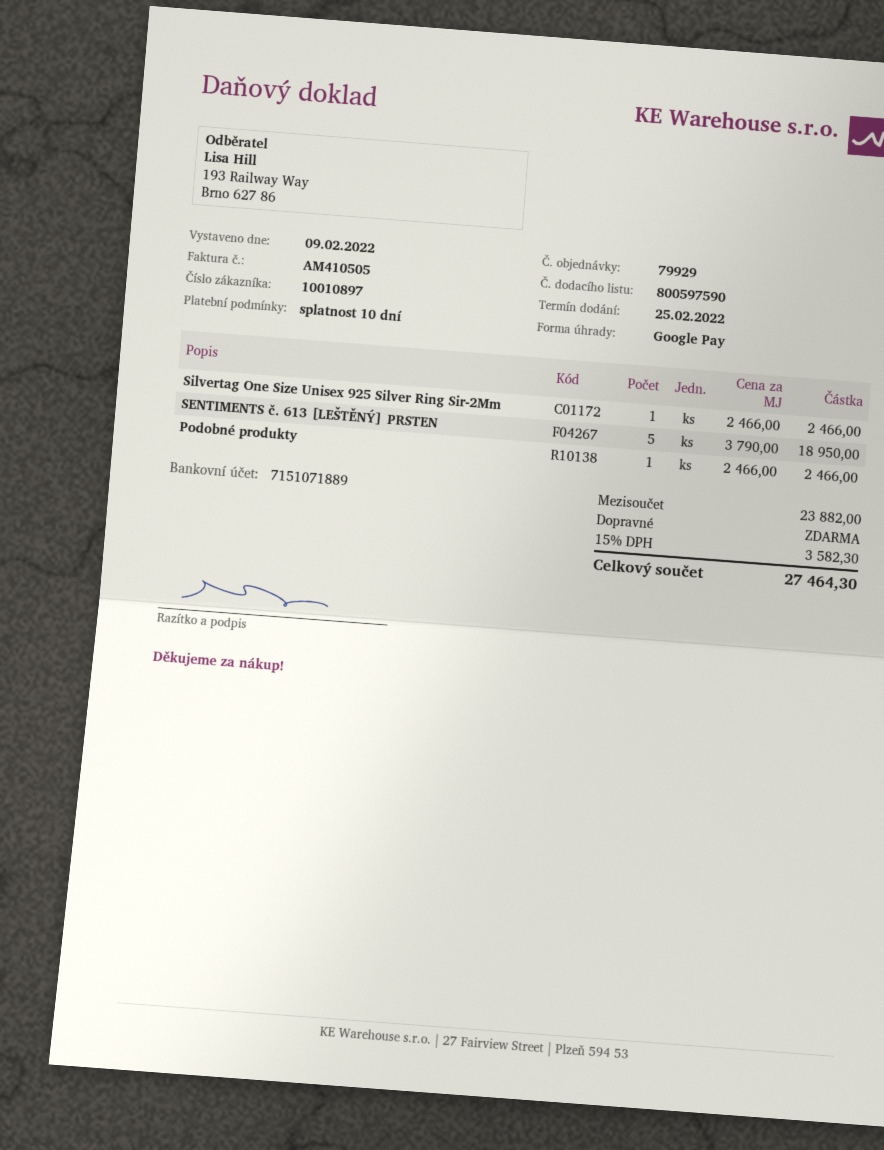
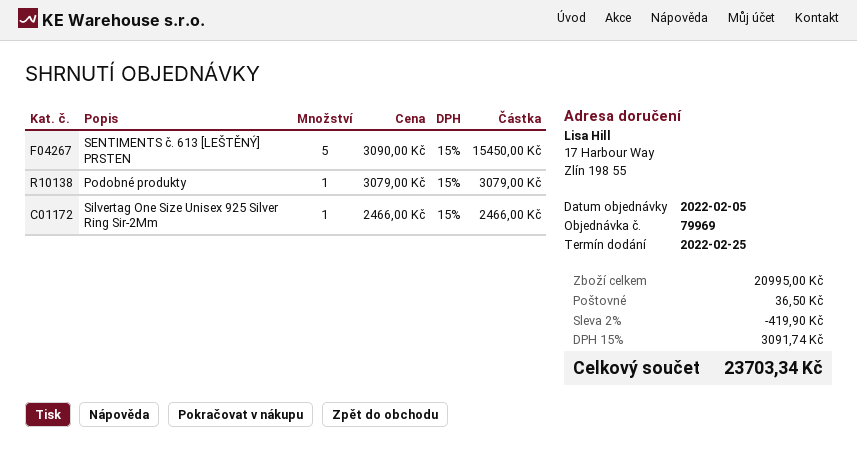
order number: 79929 -> 79969
SENTIMENTS č. 613 [LEŠTĚNÝ] PRSTEN: 5 x 3790.00 = 18950.00 -> 5 x 3090.00 = 15450.00
Podobné produkty: 1 x 2466.00 = 2466.00 -> 1 x 3079.00 = 3079.00
subtotal: 23882.00 -> 20995.00
discount: none -> 2% = 419.90
shipping: 0.00 -> 36.50
tax: 15% = 3582.30 -> 15% = 3091.74
total: 27464.30 -> 23703.34

